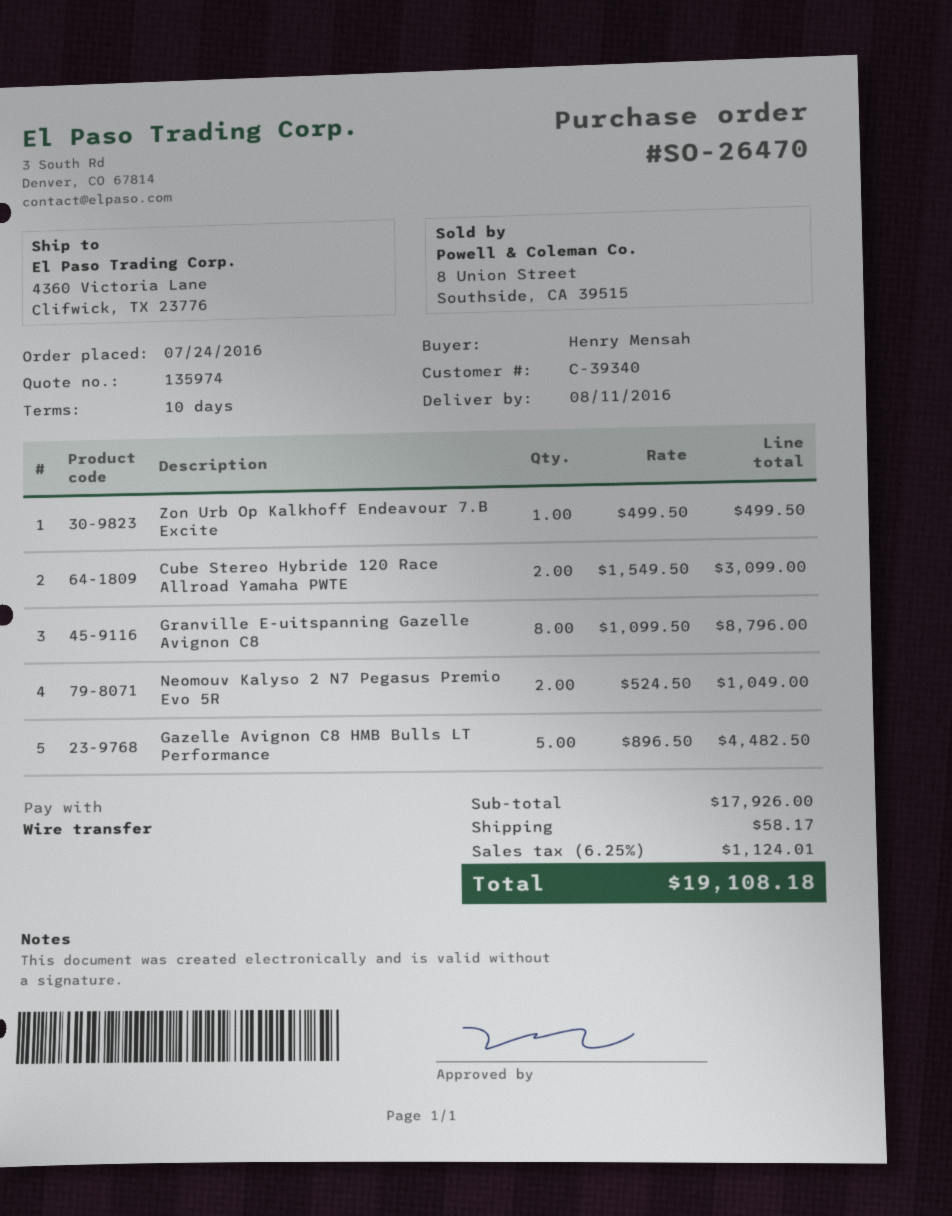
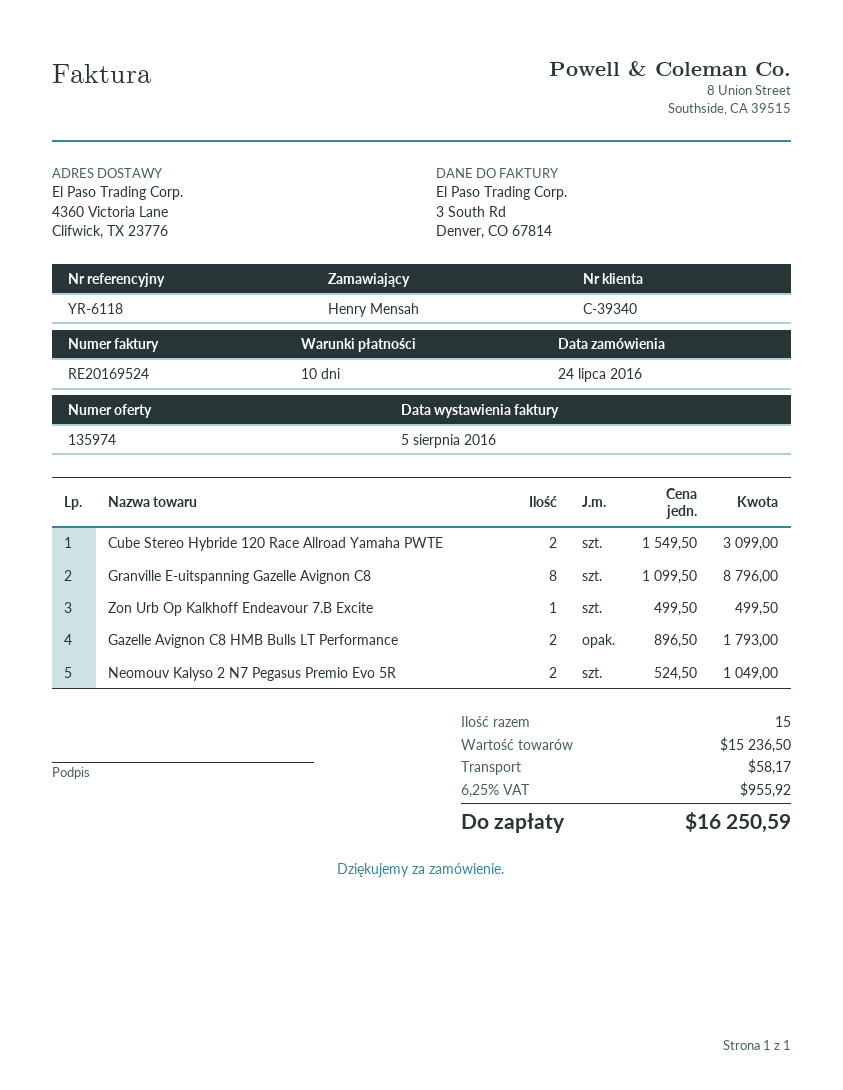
Gazelle Avignon C8 HMB Bulls LT Performance: 5 x 896.50 = 4482.50 -> 2 x 896.50 = 1793.00
subtotal: 17926.00 -> 15236.50
tax: 6.25% = 1124.01 -> 6.25% = 955.92
total: 19108.18 -> 16250.59

